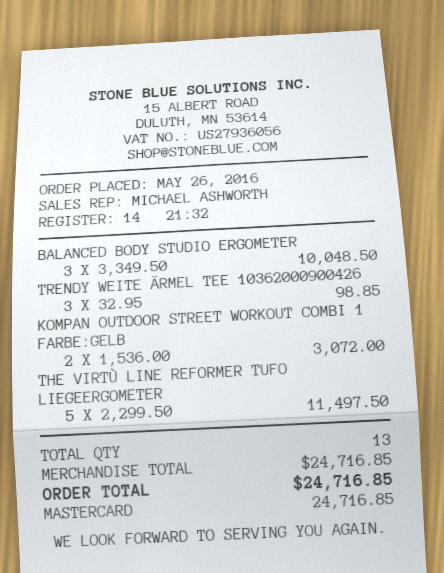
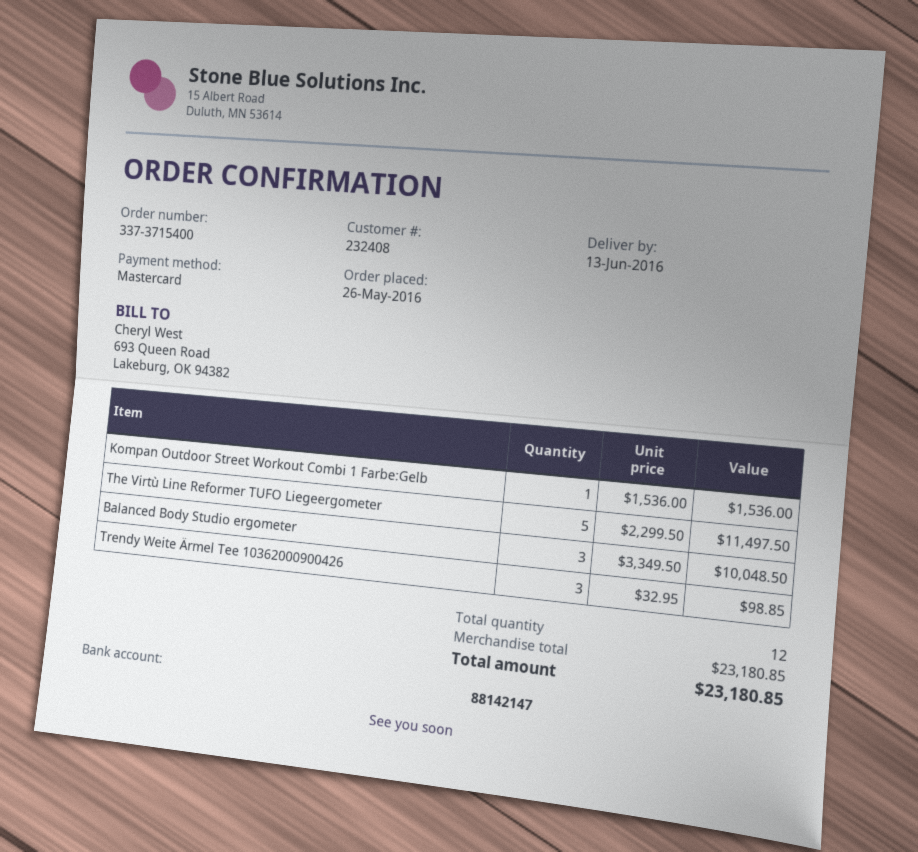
KOMPAN OUTDOOR STREET WORKOUT COMBI 1 FARBE:GELB: 2 x 1536.00 = 3072.00 -> 1 x 1536.00 = 1536.00
total quantity: 13 -> 12
subtotal: 24716.85 -> 23180.85
total: 24716.85 -> 23180.85

